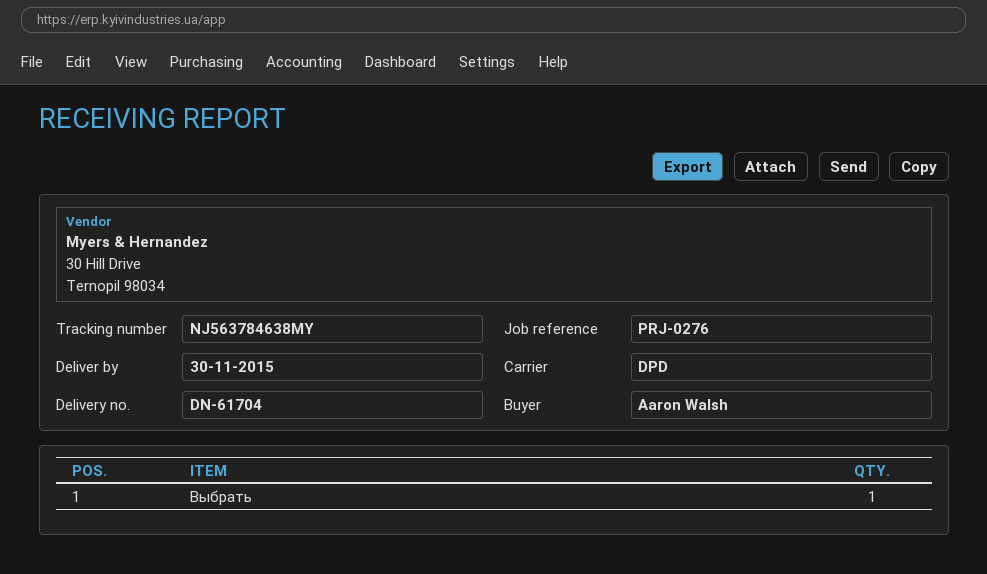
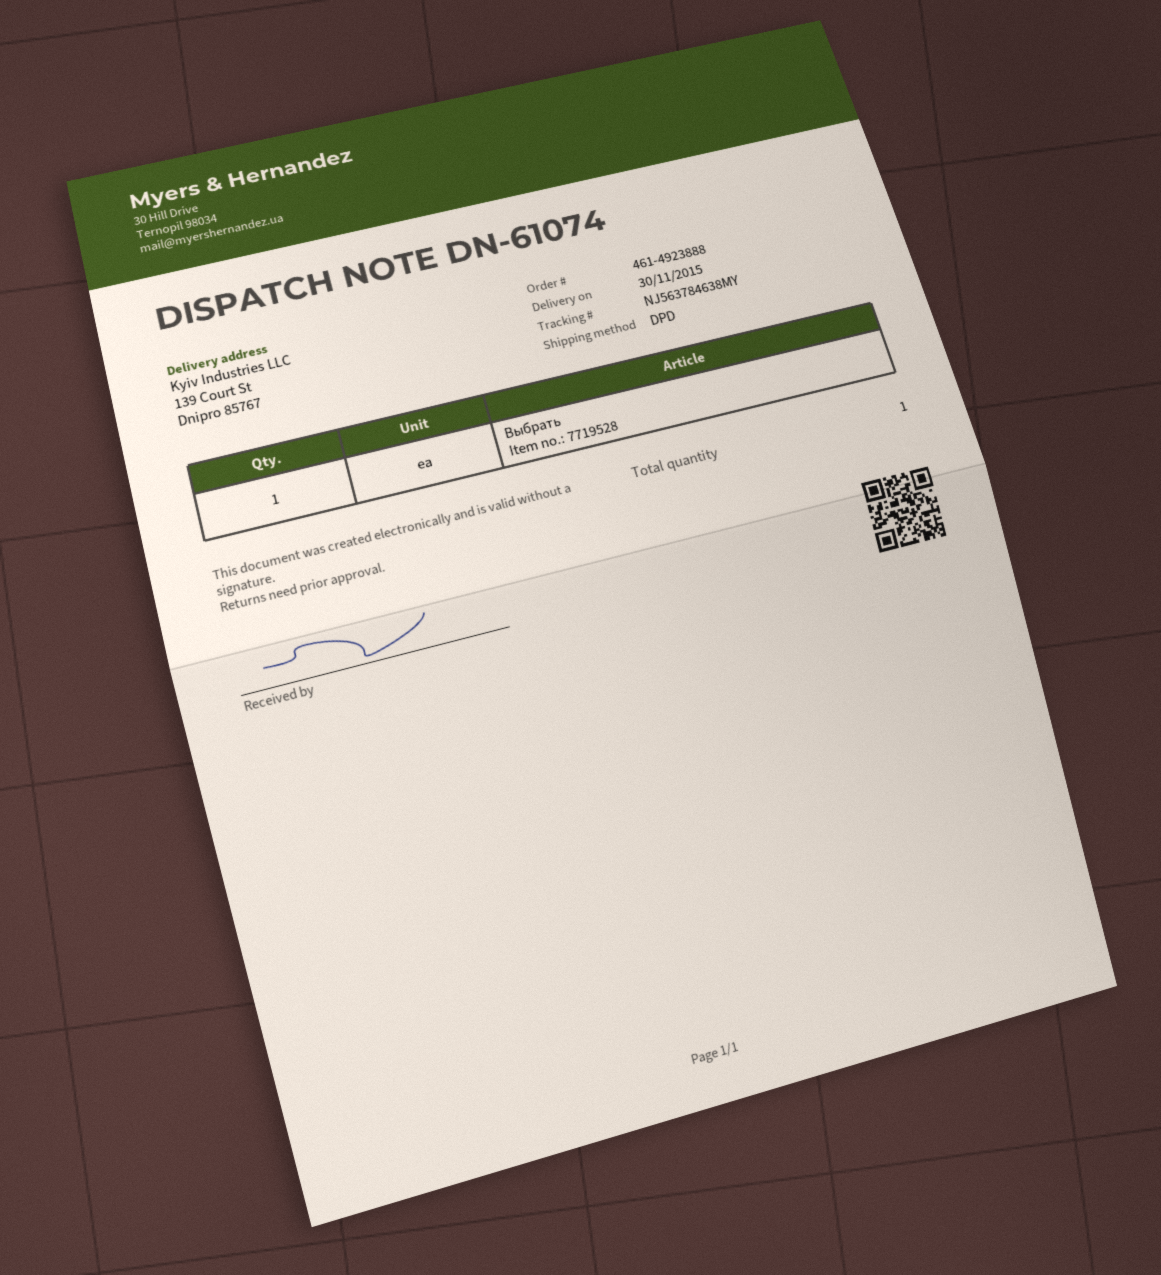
delivery note number: DN-61704 -> DN-61074

